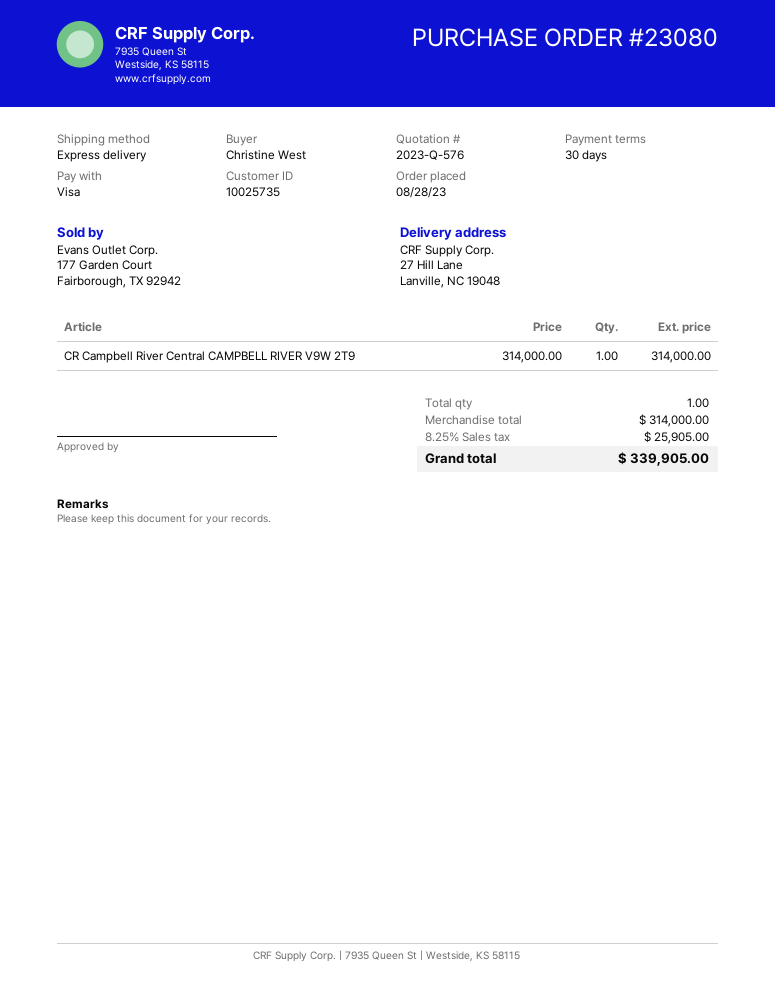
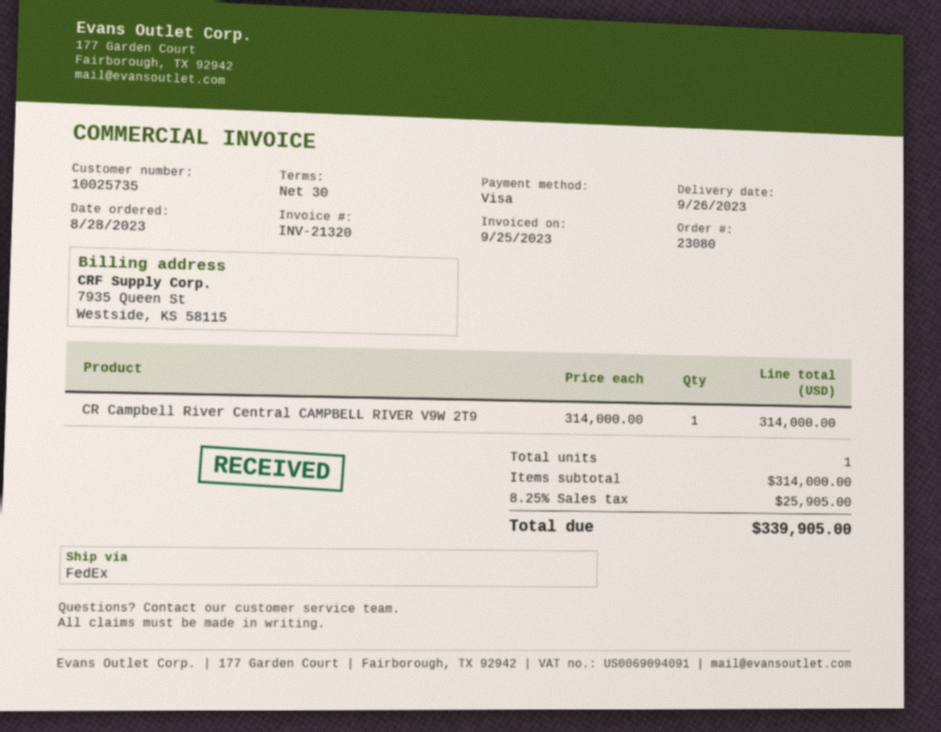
shipping method: express -> FedEx

